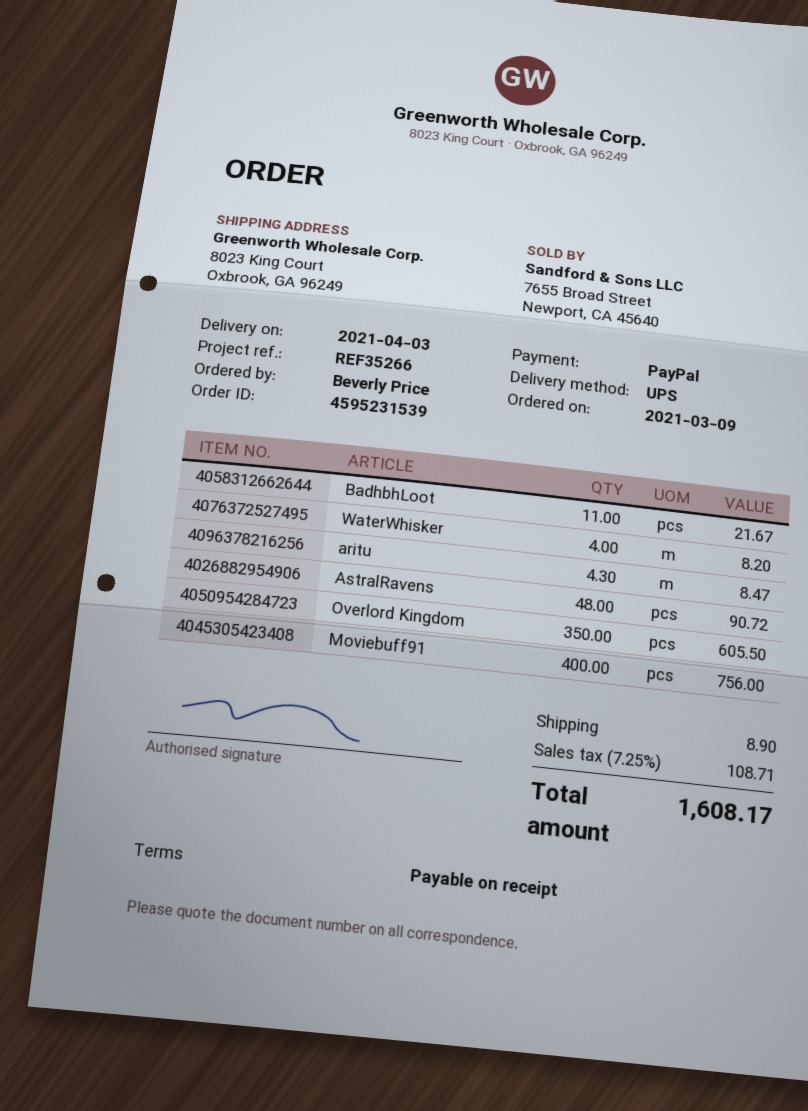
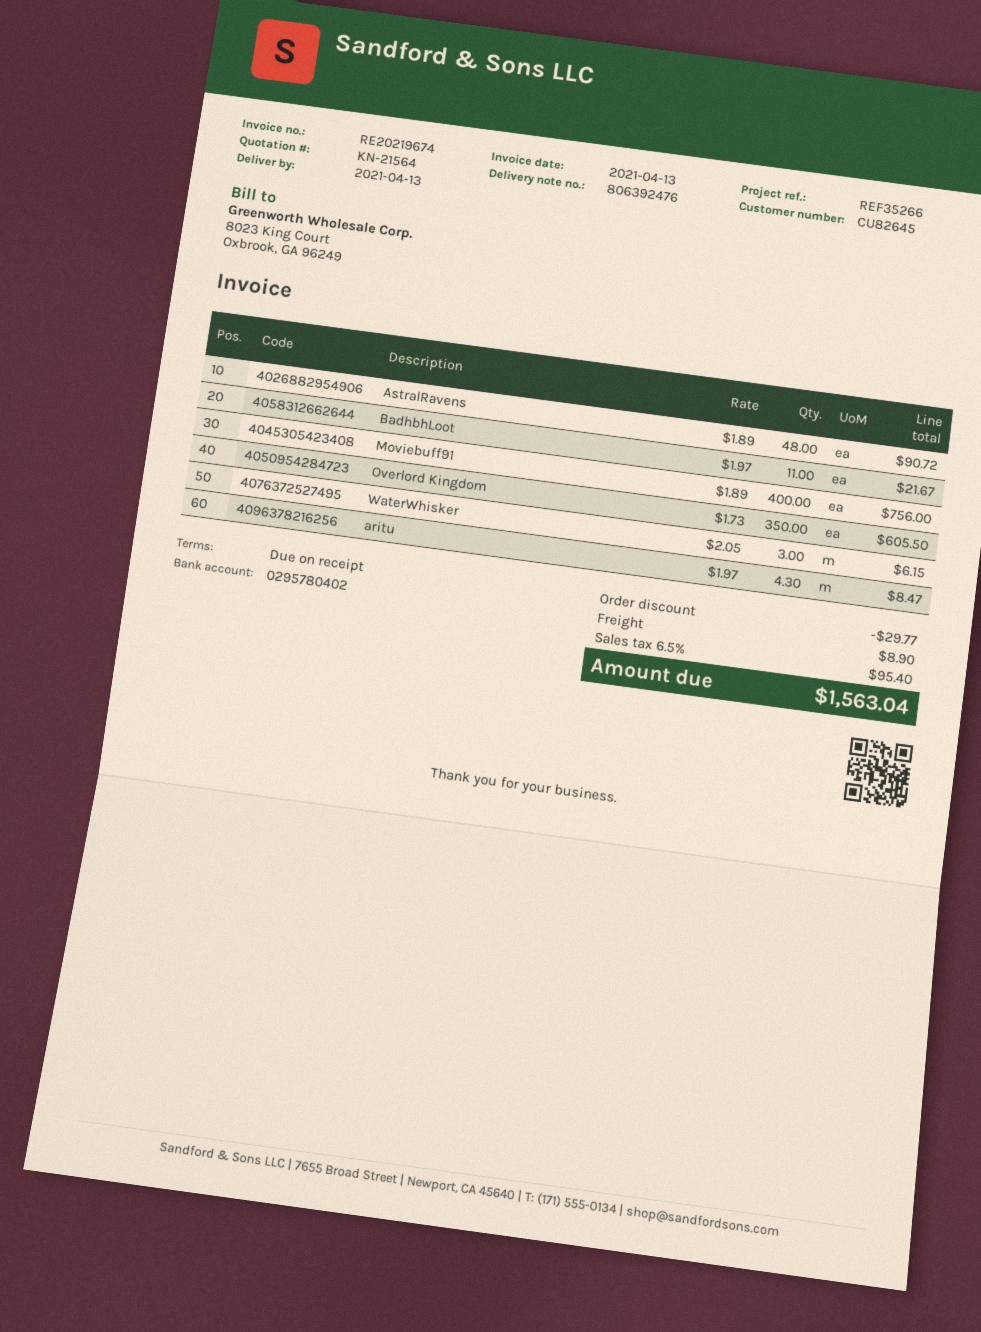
delivery date: 2021-04-03 -> 2021-04-13
WaterWhisker: 4 for 8.20 -> 3 for 6.15
discount: none -> 29.77
tax: 7.25% = 108.71 -> 6.5% = 95.40
total: 1608.17 -> 1563.04

